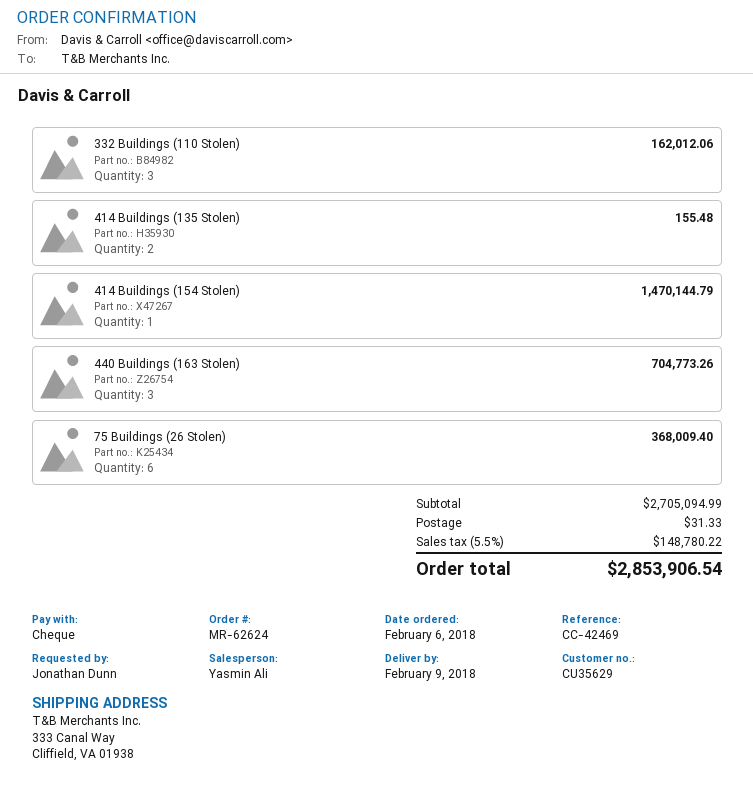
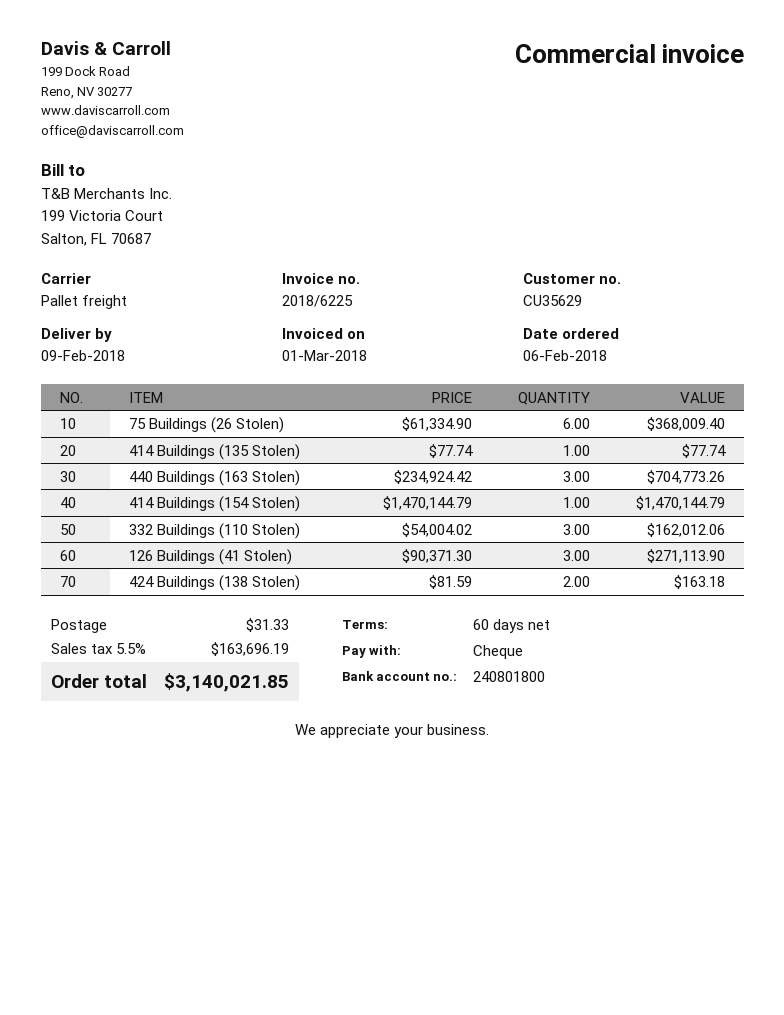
414 Buildings (135 Stolen): 2 for 155.48 -> 1 for 77.74
126 Buildings (41 Stolen): none -> 3 for 271113.90
424 Buildings (138 Stolen): none -> 2 for 163.18
tax: 5.5% = 148780.22 -> 5.5% = 163696.19
total: 2853906.54 -> 3140021.85

